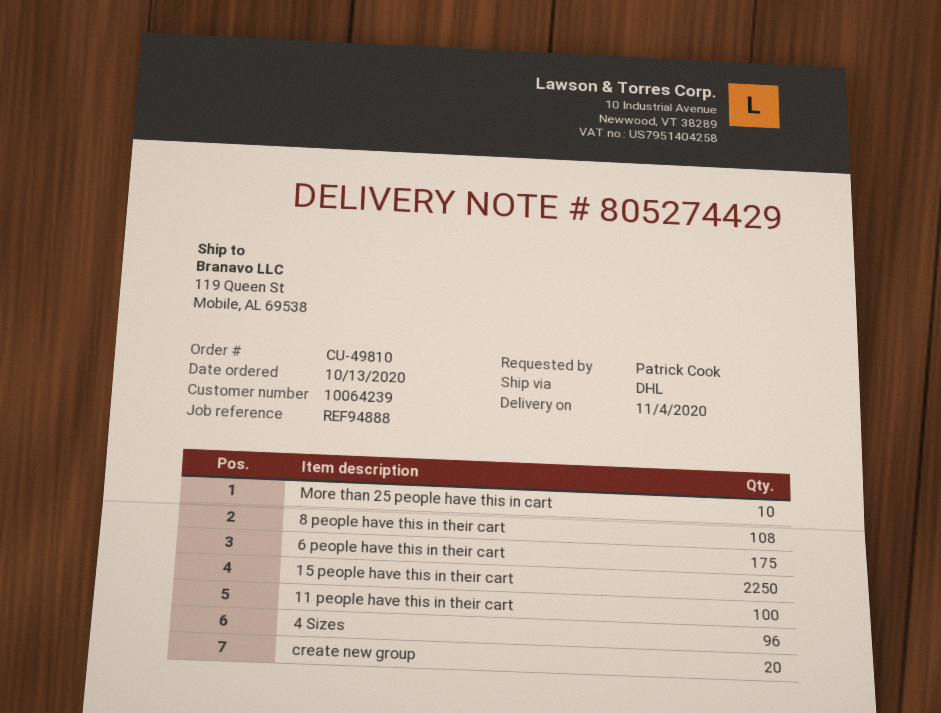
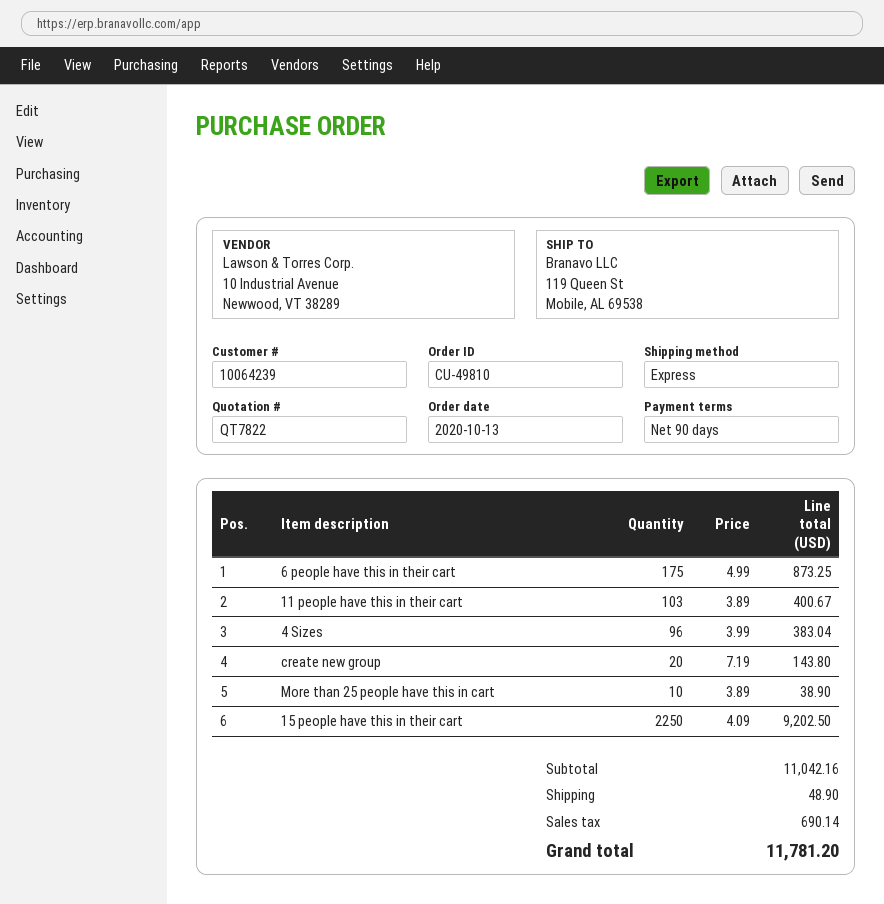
shipping method: DHL -> express
8 people have this in their cart: 108 -> none
11 people have this in their cart: 100 -> 103

